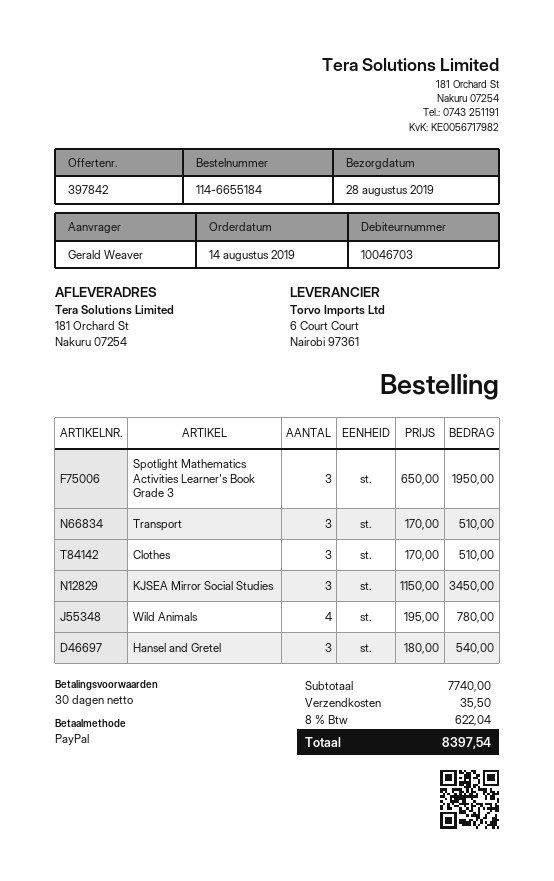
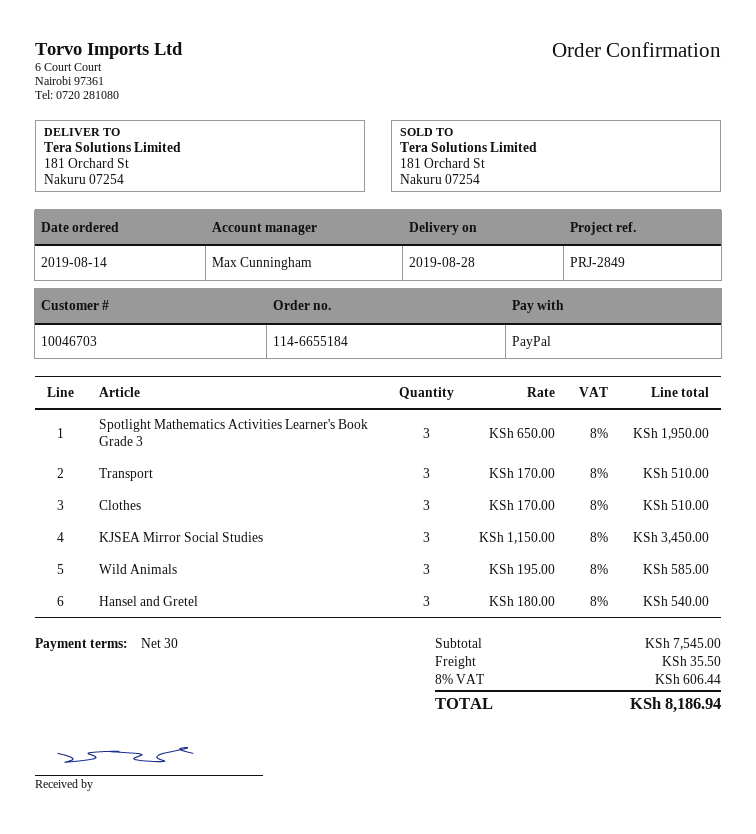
Wild Animals: 4 x 195.00 = 780.00 -> 3 x 195.00 = 585.00
subtotal: 7740.00 -> 7545.00
tax: 8% = 622.04 -> 8% = 606.44
total: 8397.54 -> 8186.94

